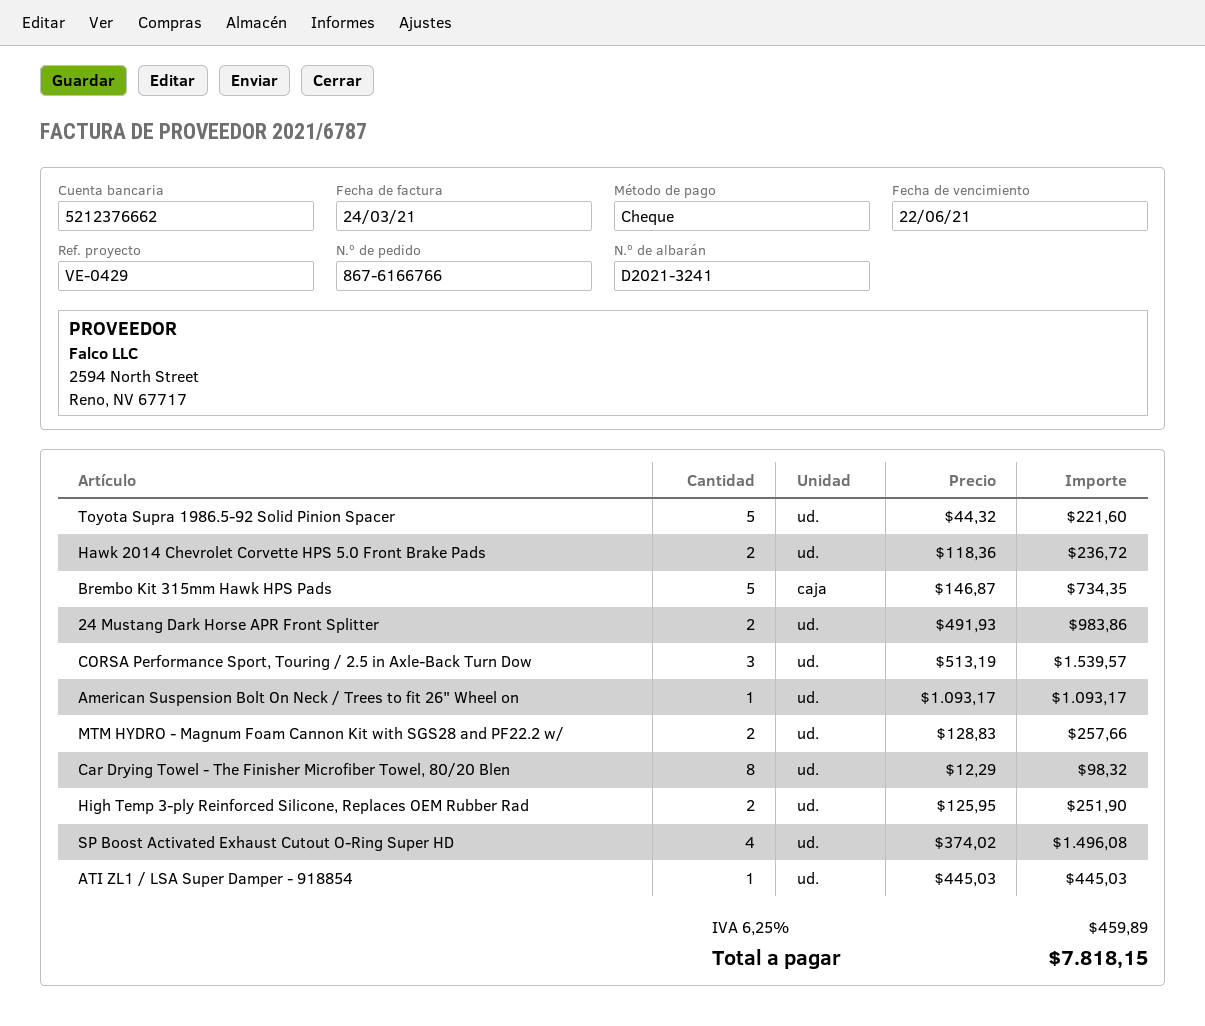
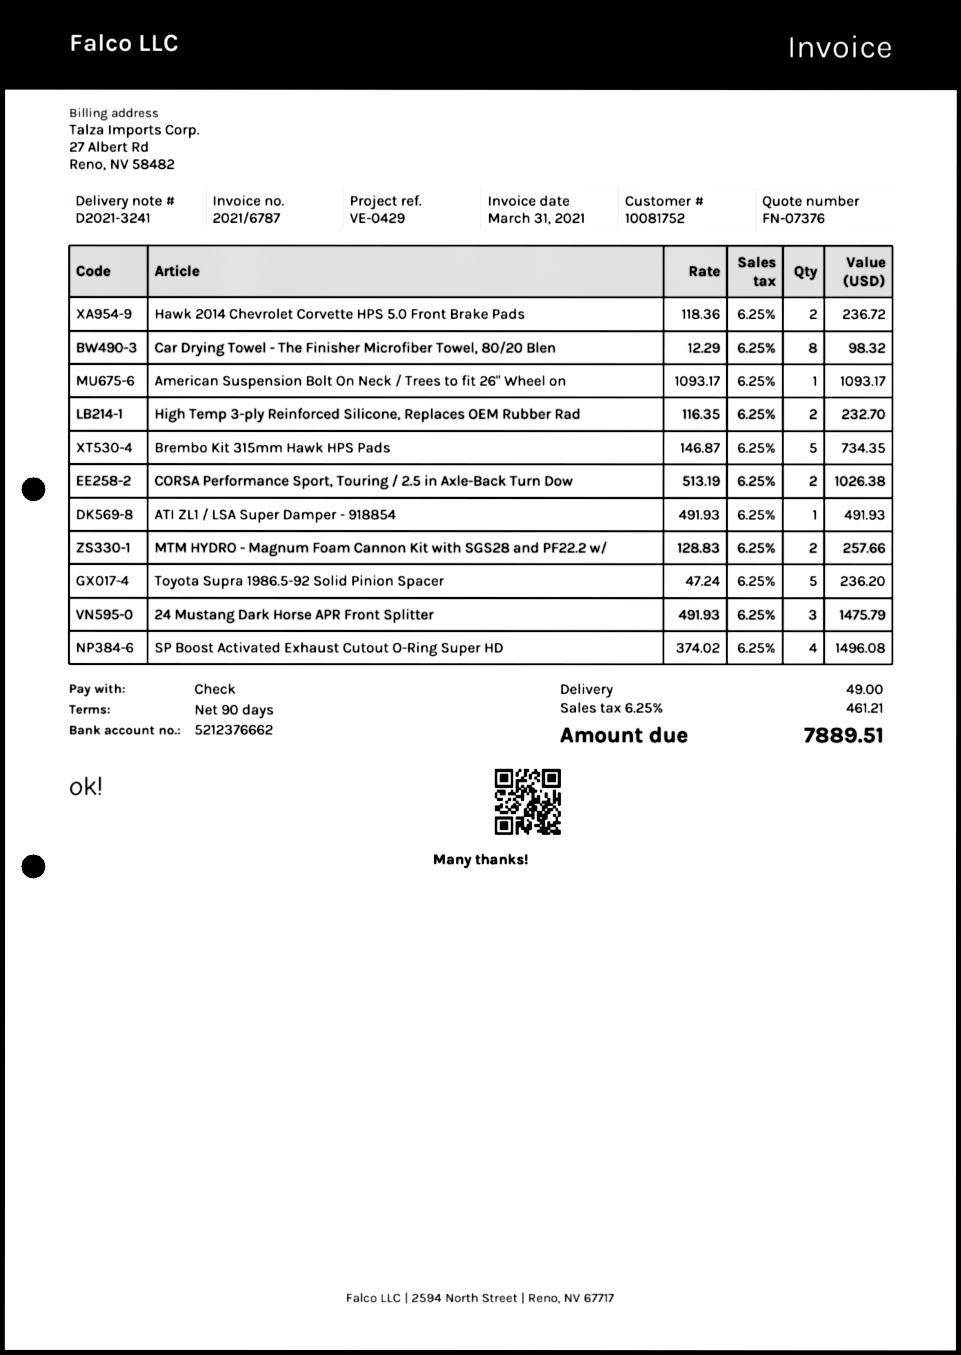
invoice date: 2021-03-24 -> 2021-03-31
Toyota Supra 1986.5-92 Solid Pinion Spacer: 5 x 44.32 = 221.60 -> 5 x 47.24 = 236.20
24 Mustang Dark Horse APR Front Splitter: 2 x 491.93 = 983.86 -> 3 x 491.93 = 1475.79
CORSA Performance Sport, Touring / 2.5 in Axle-Back Turn Dow: 3 x 513.19 = 1539.57 -> 2 x 513.19 = 1026.38
High Temp 3-ply Reinforced Silicone, Replaces OEM Rubber Rad: 2 x 125.95 = 251.90 -> 2 x 116.35 = 232.70
ATI ZL1 / LSA Super Damper - 918854: 1 x 445.03 = 445.03 -> 1 x 491.93 = 491.93
shipping: none -> 49.00
tax: 6.25% = 459.89 -> 6.25% = 461.21
total: 7818.15 -> 7889.51

